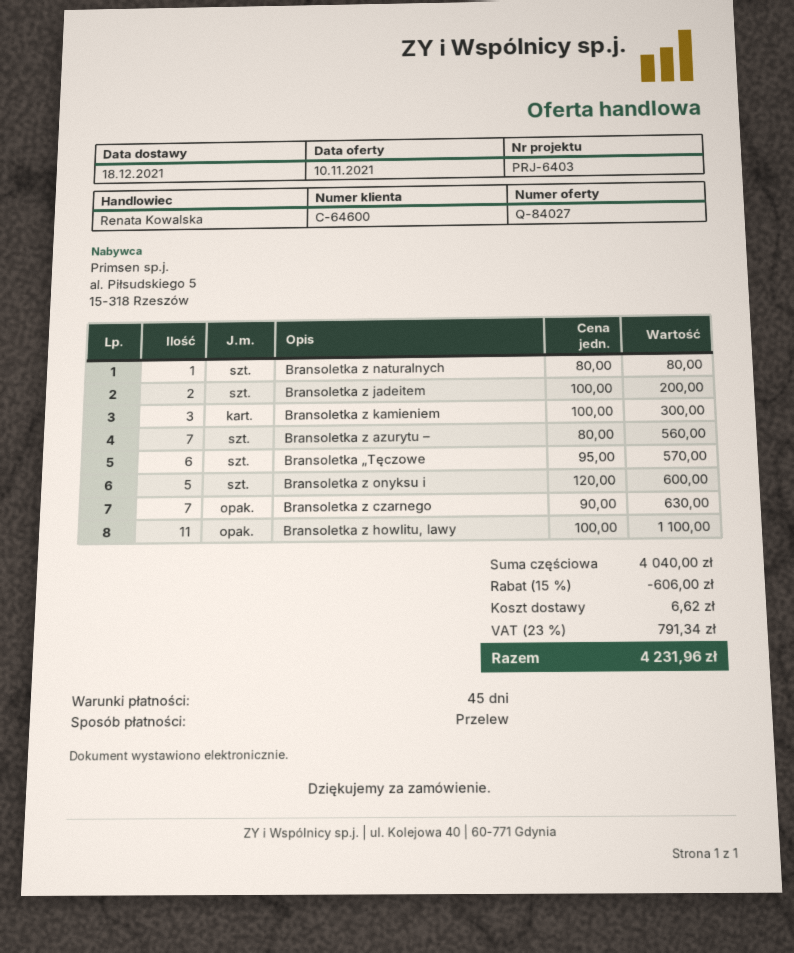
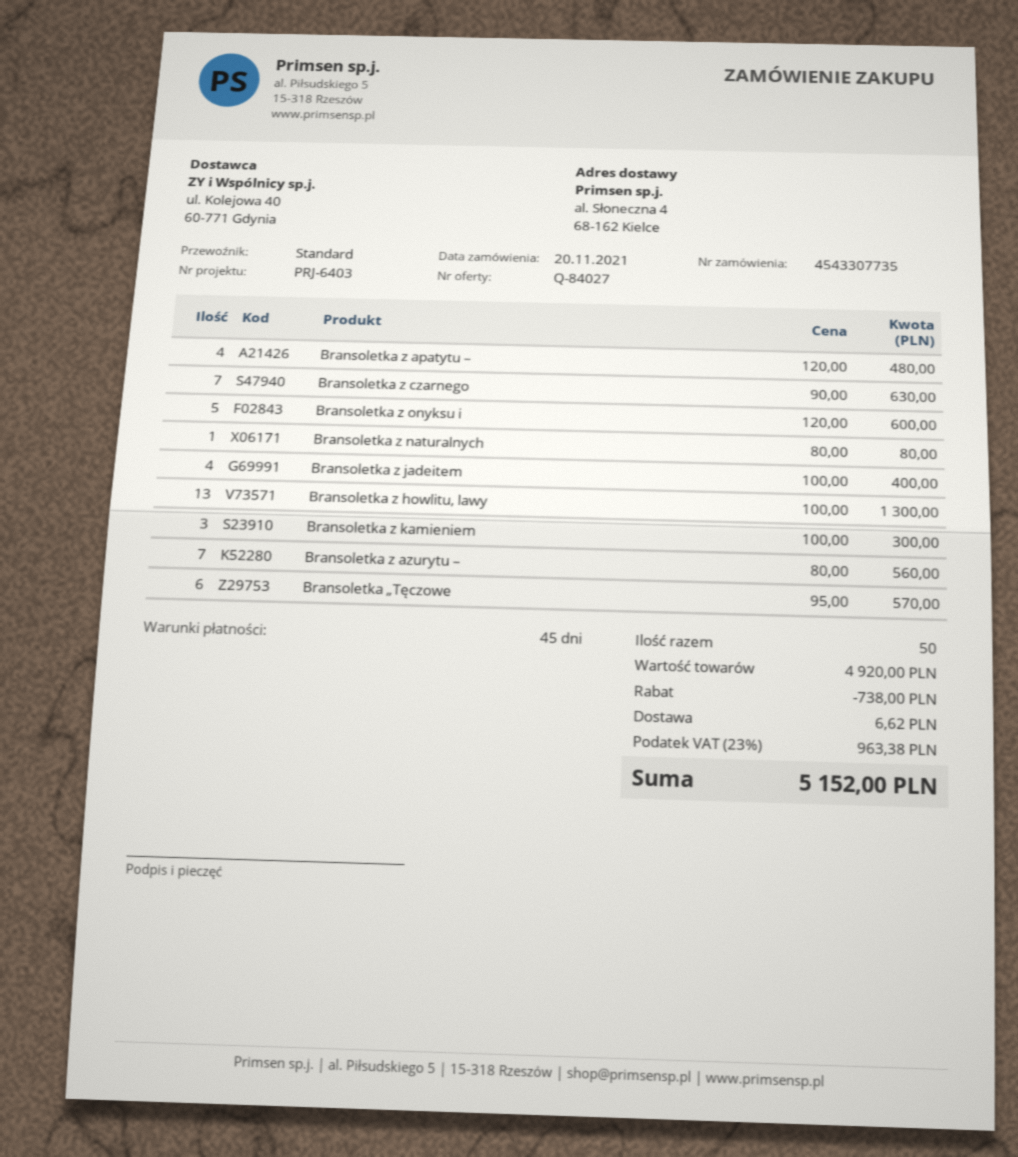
Bransoletka z jadeitem: 2 x 100.00 = 200.00 -> 4 x 100.00 = 400.00
Bransoletka z howlitu, lawy: 11 x 100.00 = 1100.00 -> 13 x 100.00 = 1300.00
Bransoletka z apatytu –: none -> 4 x 120.00 = 480.00
subtotal: 4040.00 -> 4920.00
discount: 606.00 -> 738.00
tax: 23% = 791.34 -> 23% = 963.38
total: 4231.96 -> 5152.00

